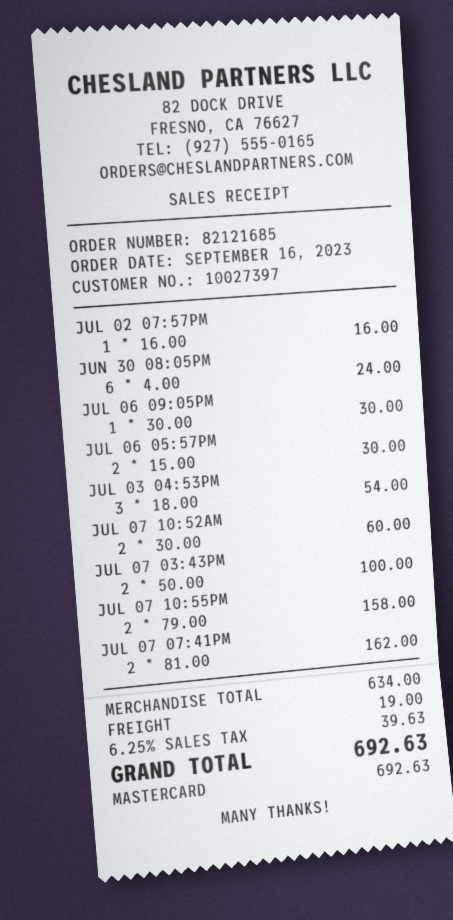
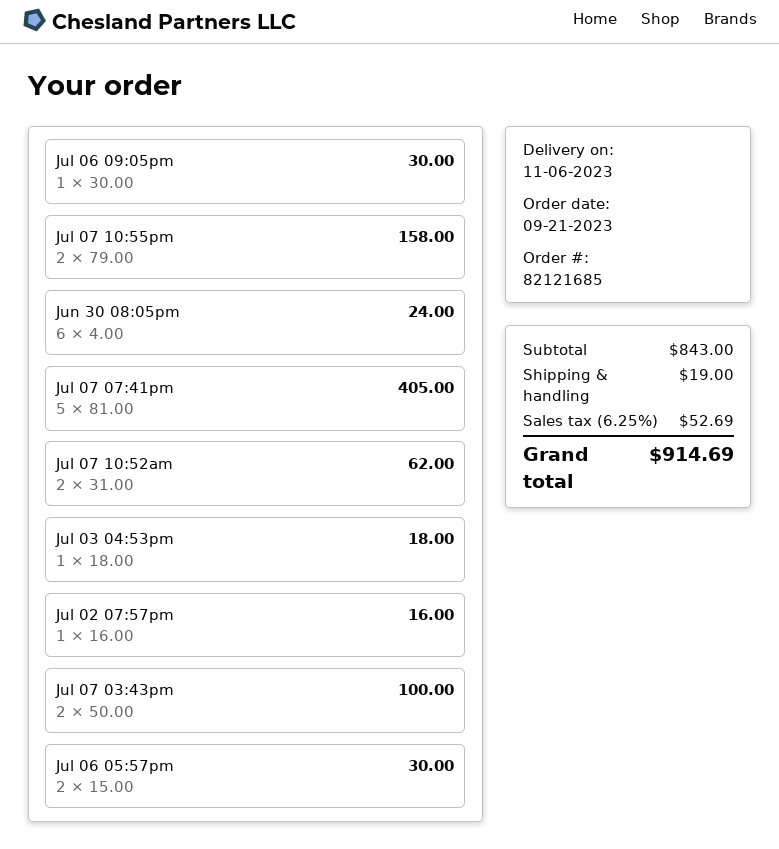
order date: 2023-09-16 -> 2023-09-21
JUL 03 04:53PM: 3 x 18.00 = 54.00 -> 1 x 18.00 = 18.00
JUL 07 10:52AM: 2 x 30.00 = 60.00 -> 2 x 31.00 = 62.00
JUL 07 07:41PM: 2 x 81.00 = 162.00 -> 5 x 81.00 = 405.00
subtotal: 634.00 -> 843.00
tax: 6.25% = 39.63 -> 6.25% = 52.69
total: 692.63 -> 914.69

